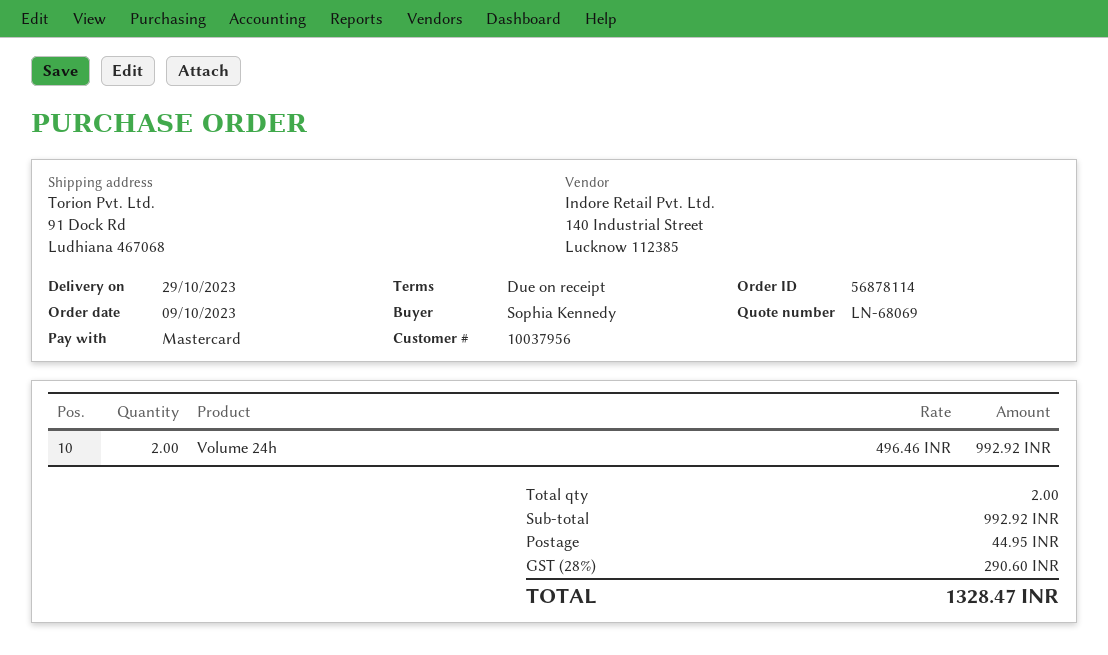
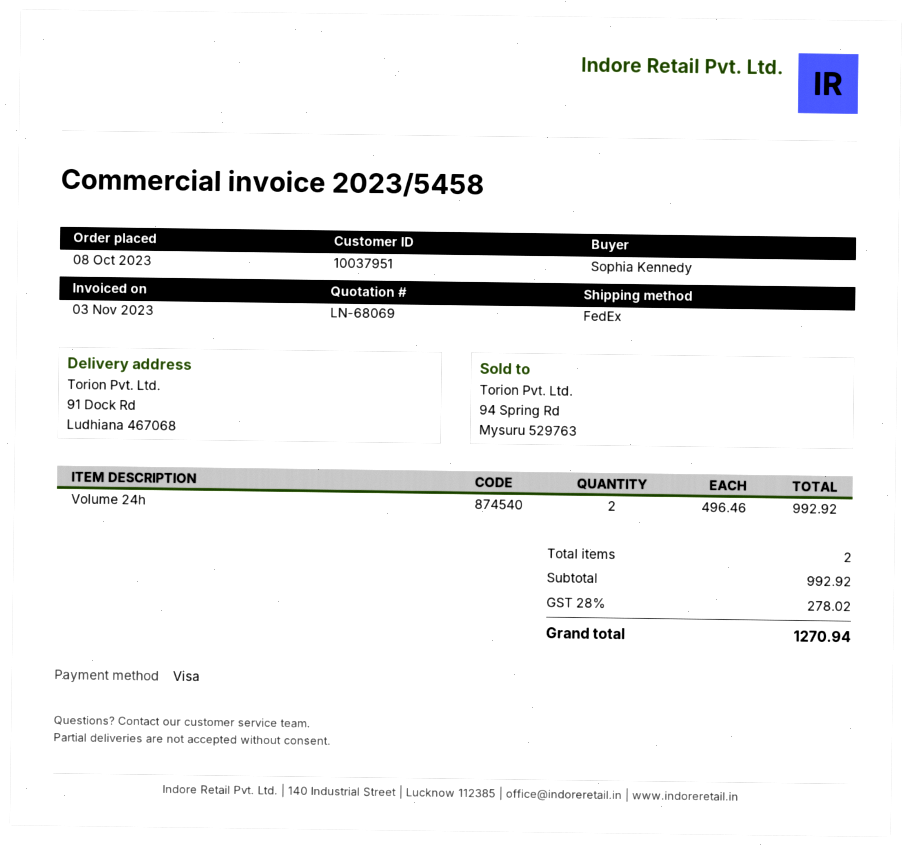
order date: 2023-10-09 -> 2023-10-08
customer number: 10037956 -> 10037951
payment method: Mastercard -> Visa
shipping: 44.95 -> none
tax: 28% = 290.60 -> 28% = 278.02
total: 1328.47 -> 1270.94

